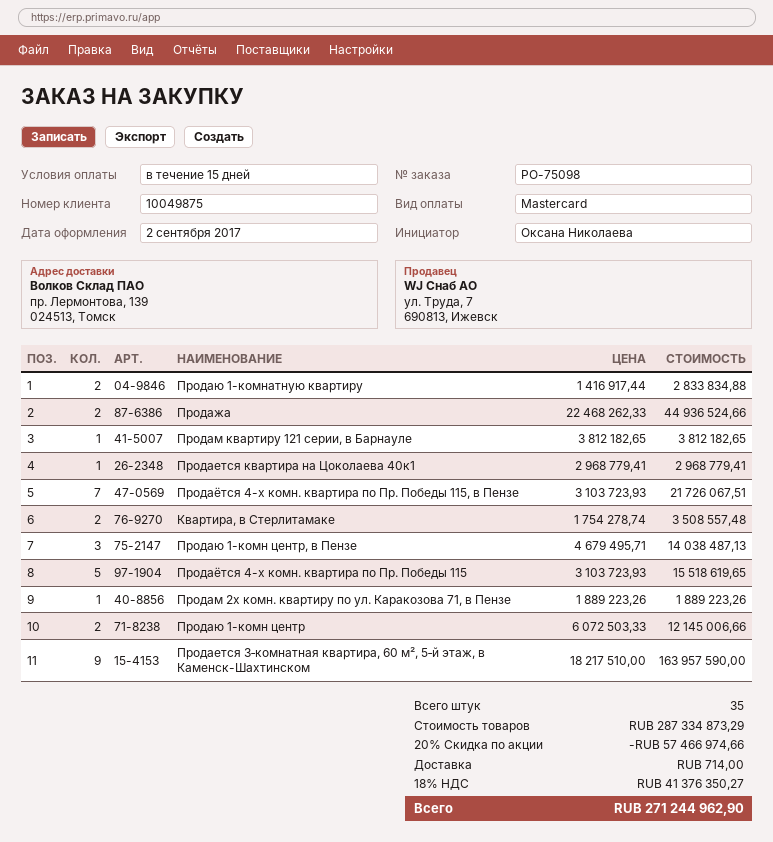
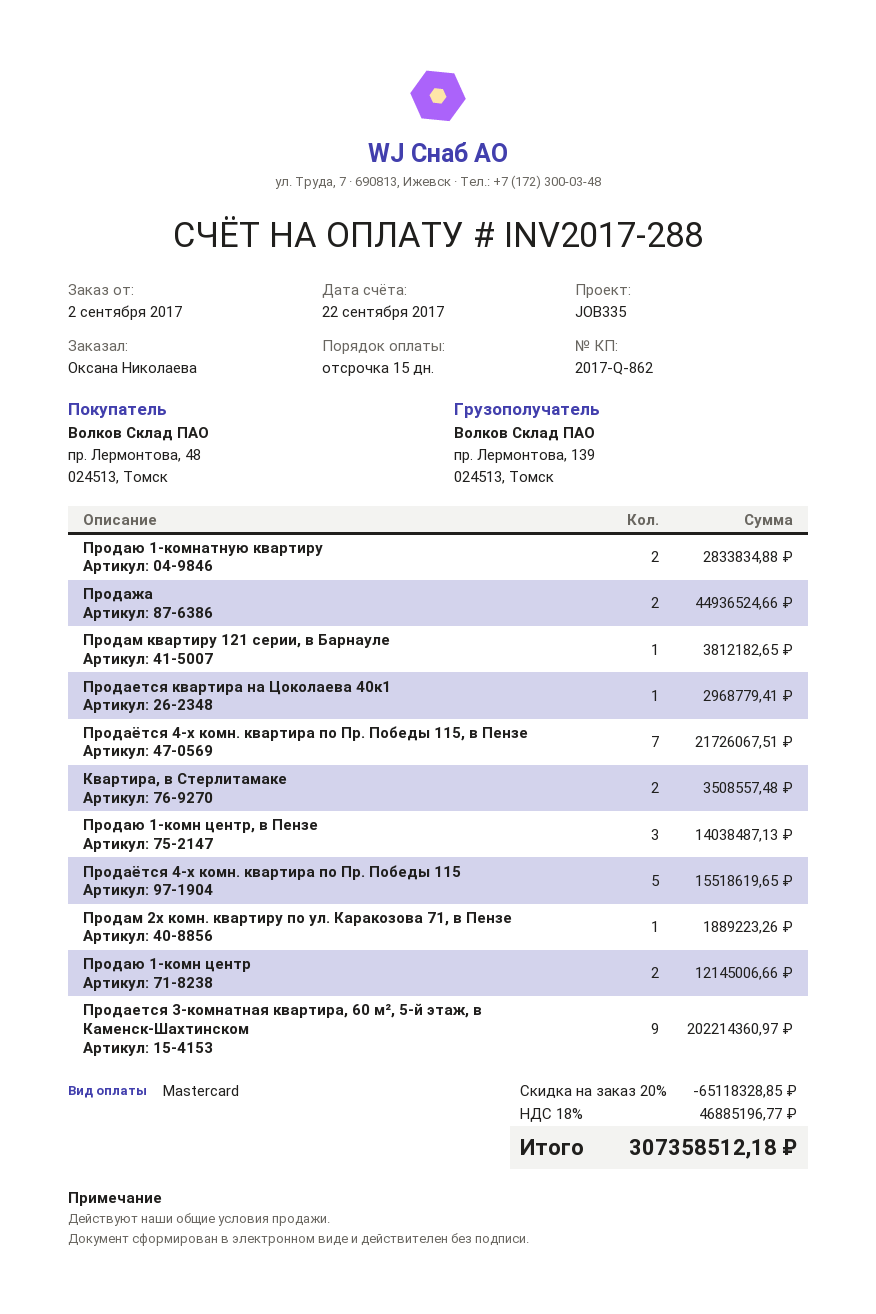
Продается 3‑комнатная квартира, 60 м², 5‑й этаж, в Каменск-Шахтинском: 9 for 163957590.00 -> 9 for 202214360.97
discount: 20% = 57466974.66 -> 20% = 65118328.85
shipping: 714.00 -> none
tax: 18% = 41376350.27 -> 18% = 46885196.77
total: 271244962.90 -> 307358512.18

